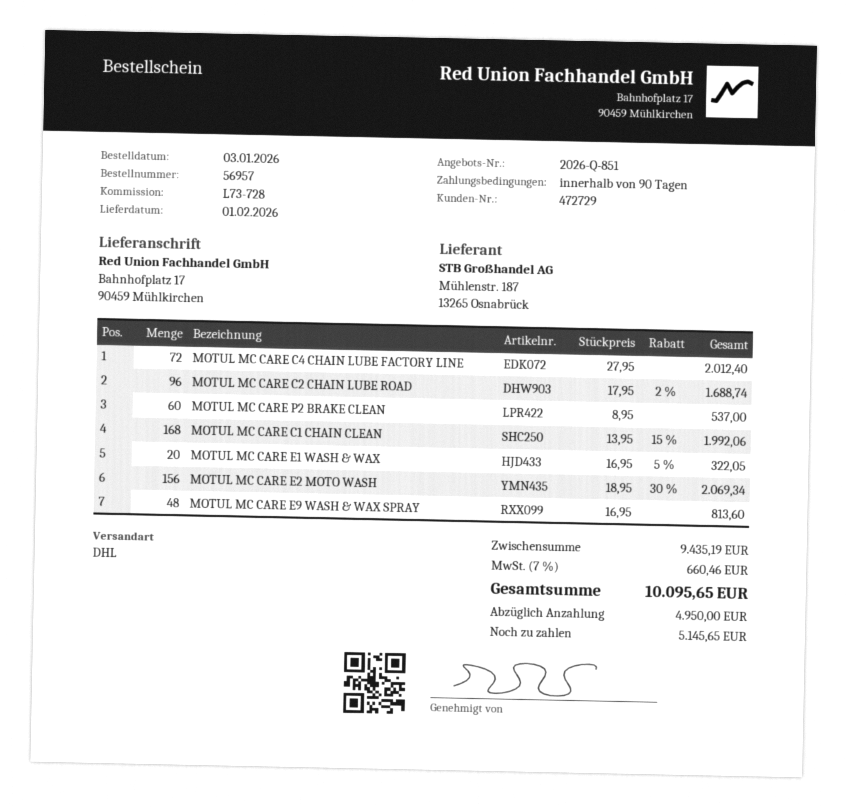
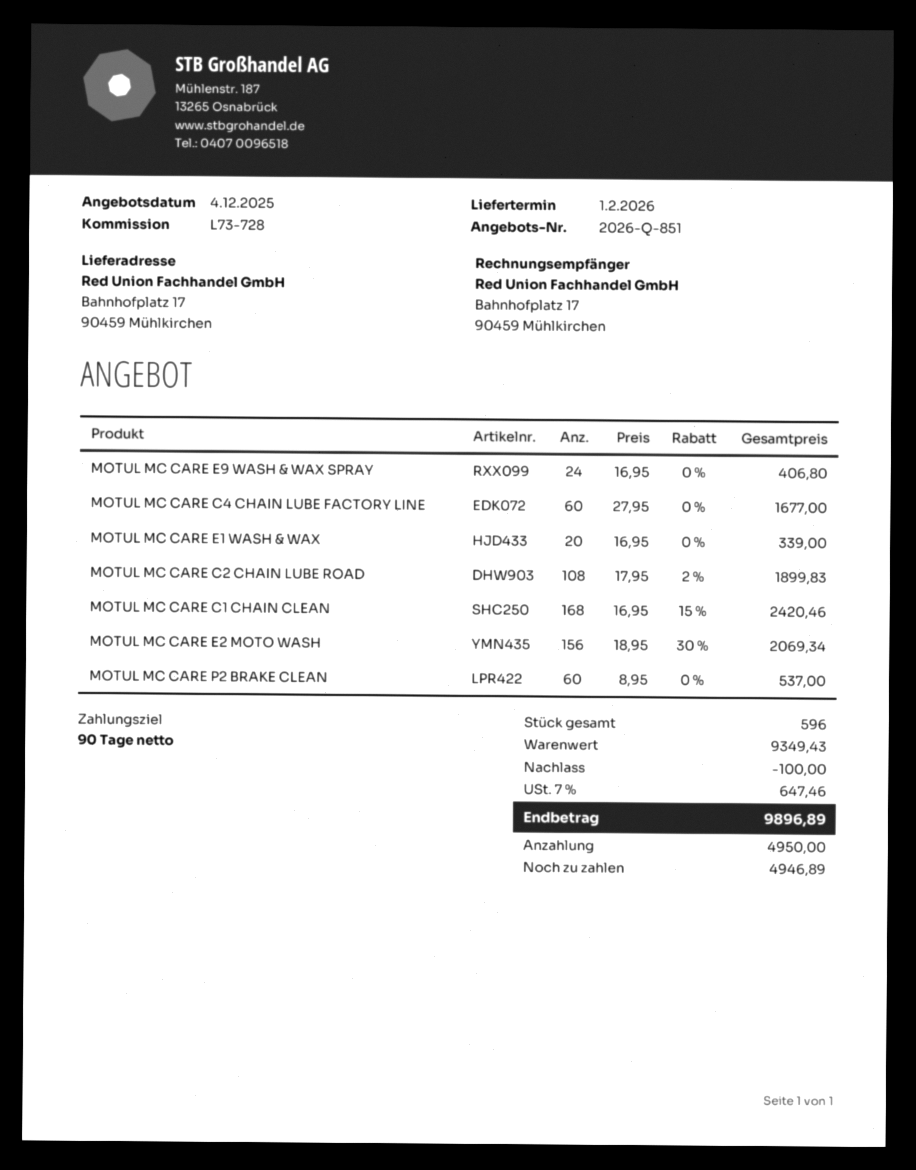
MOTUL MC CARE C4 CHAIN LUBE FACTORY LINE: 72 x 27.95 = 2012.40 -> 60 x 27.95 = 1677.00
MOTUL MC CARE C2 CHAIN LUBE ROAD: 96 x 17.95 - 2% = 1688.74 -> 108 x 17.95 - 2% = 1899.83
MOTUL MC CARE C1 CHAIN CLEAN: 168 x 13.95 - 15% = 1992.06 -> 168 x 16.95 - 15% = 2420.46
MOTUL MC CARE E1 WASH & WAX: 20 x 16.95 - 5% = 322.05 -> 20 x 16.95 = 339.00
MOTUL MC CARE E9 WASH & WAX SPRAY: 48 x 16.95 = 813.60 -> 24 x 16.95 = 406.80
subtotal: 9435.19 -> 9349.43
discount: none -> 100.00
tax: 7% = 660.46 -> 7% = 647.46
total: 10095.65 -> 9896.89
balance: 5145.65 -> 4946.89

